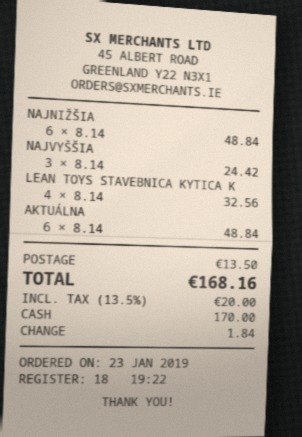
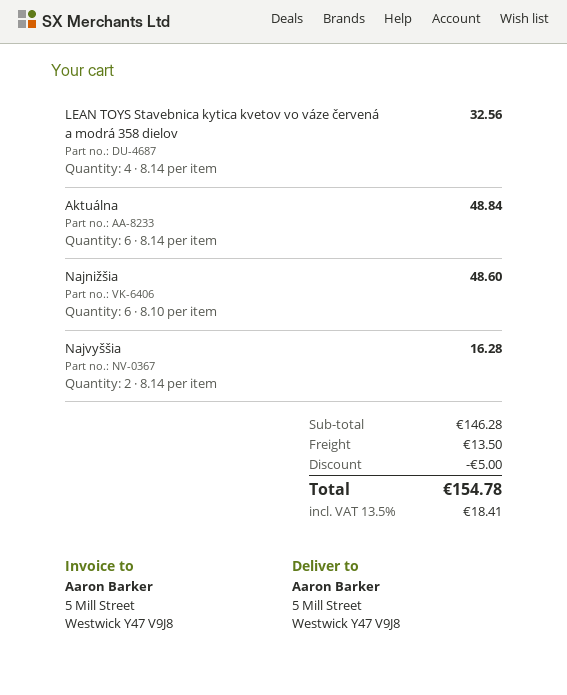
NAJNIŽŠIA: 6 x 8.14 = 48.84 -> 6 x 8.10 = 48.60
NAJVYŠŠIA: 3 x 8.14 = 24.42 -> 2 x 8.14 = 16.28
discount: none -> 5.00
tax: 13.5% = 20.00 -> 13.5% = 18.41
total: 168.16 -> 154.78

